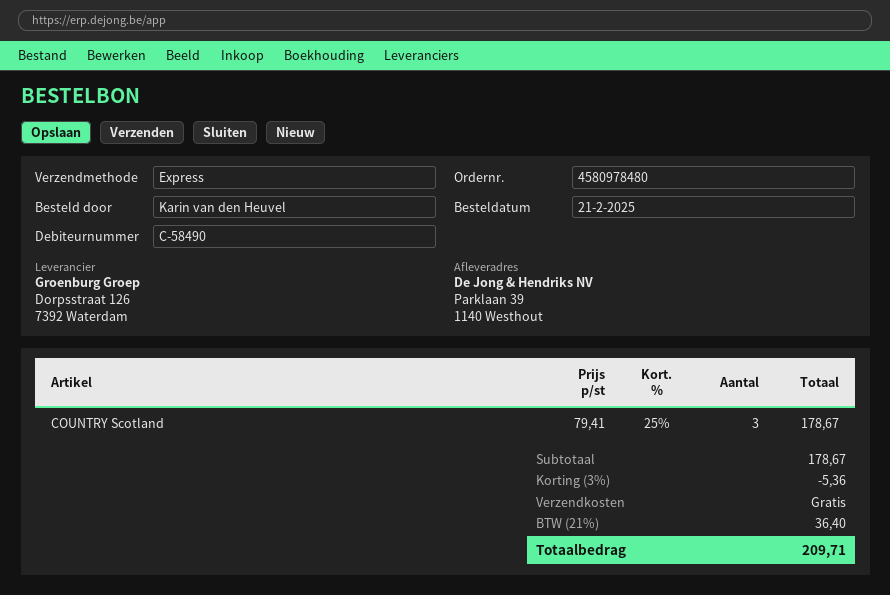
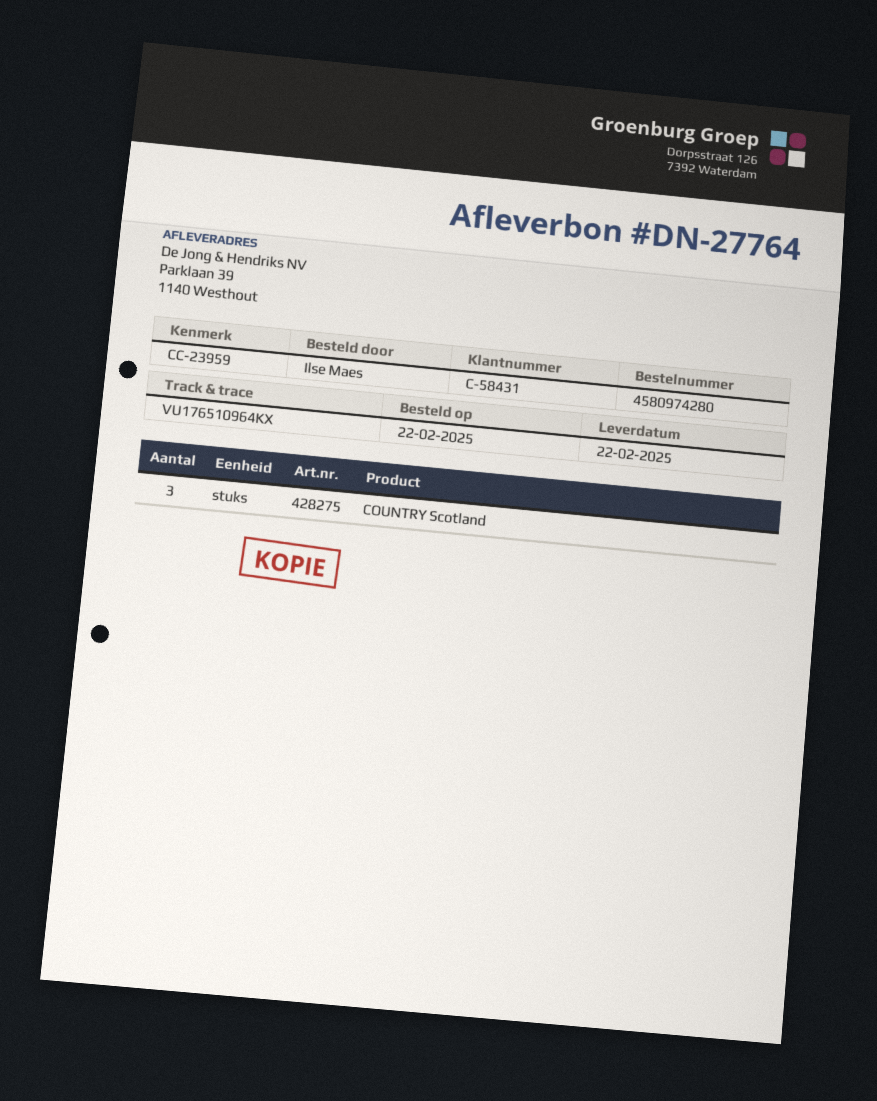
order number: 4580978480 -> 4580974280
order date: 2025-02-21 -> 2025-02-22
customer number: C-58490 -> C-58431
ordered by: Karin van den Heuvel -> Ilse Maes

